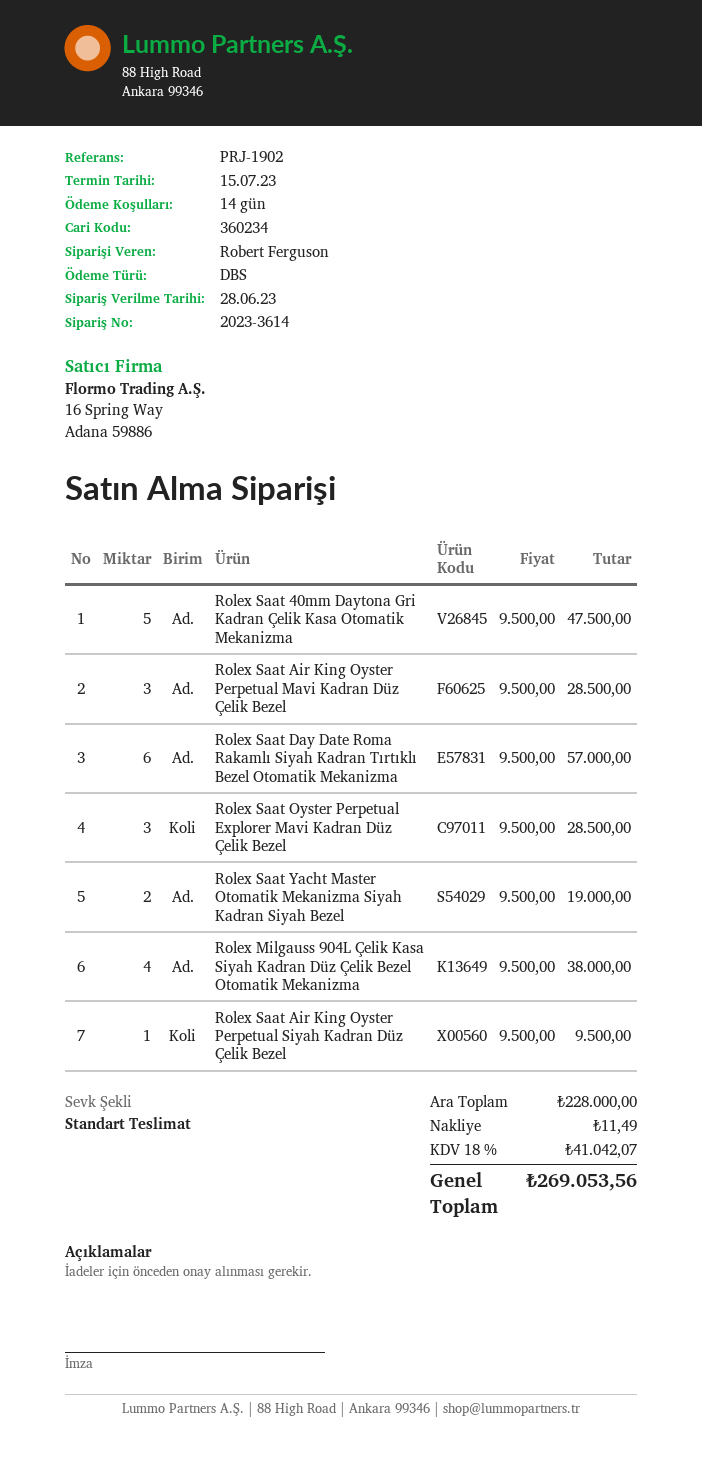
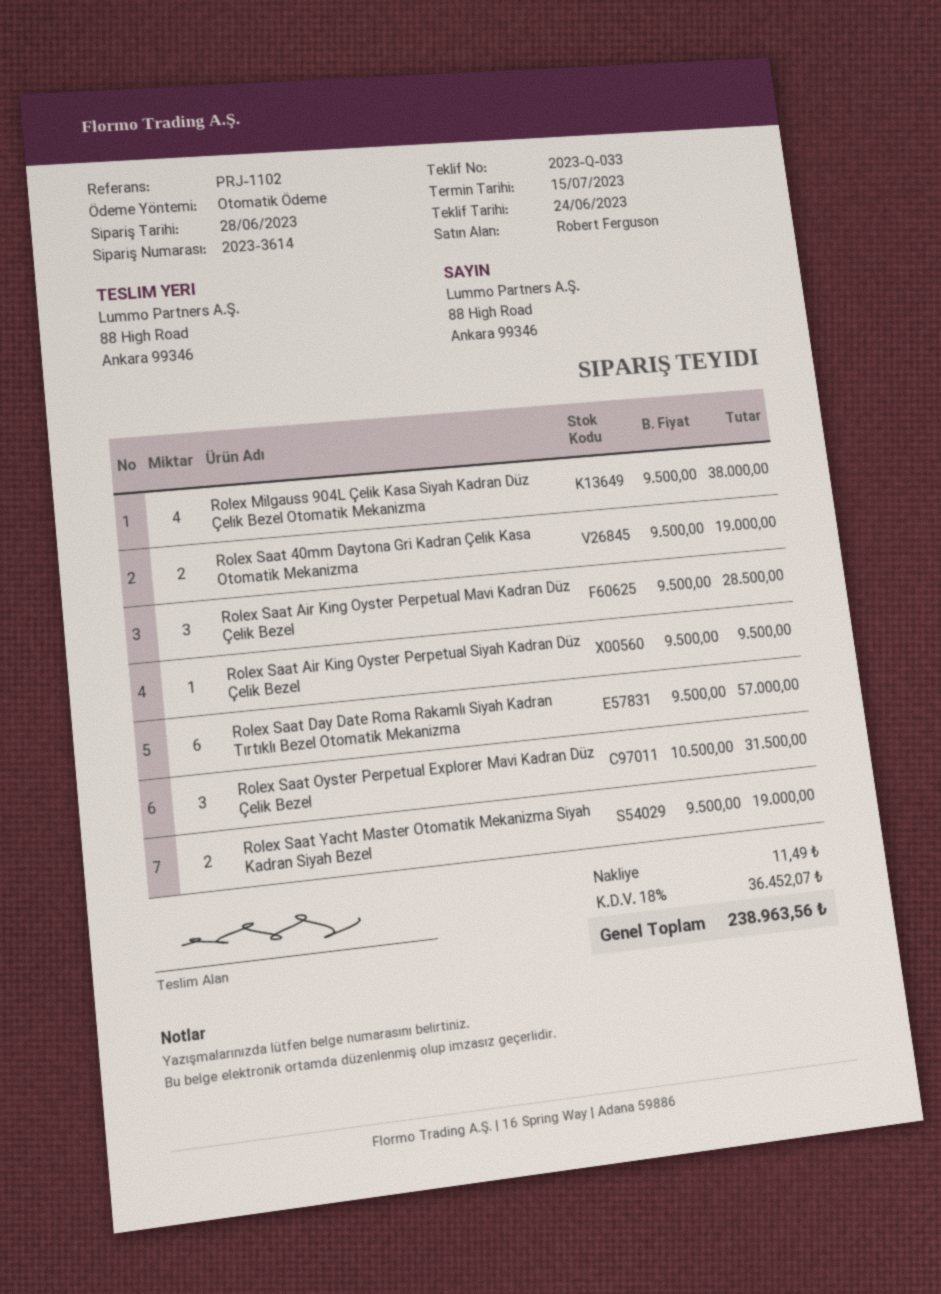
reference: PRJ-1902 -> PRJ-1102
Rolex Saat 40mm Daytona Gri Kadran Çelik Kasa Otomatik Mekanizma: 5 x 9500.00 = 47500.00 -> 2 x 9500.00 = 19000.00
Rolex Saat Oyster Perpetual Explorer Mavi Kadran Düz Çelik Bezel: 3 x 9500.00 = 28500.00 -> 3 x 10500.00 = 31500.00
tax: 18% = 41042.07 -> 18% = 36452.07
total: 269053.56 -> 238963.56

